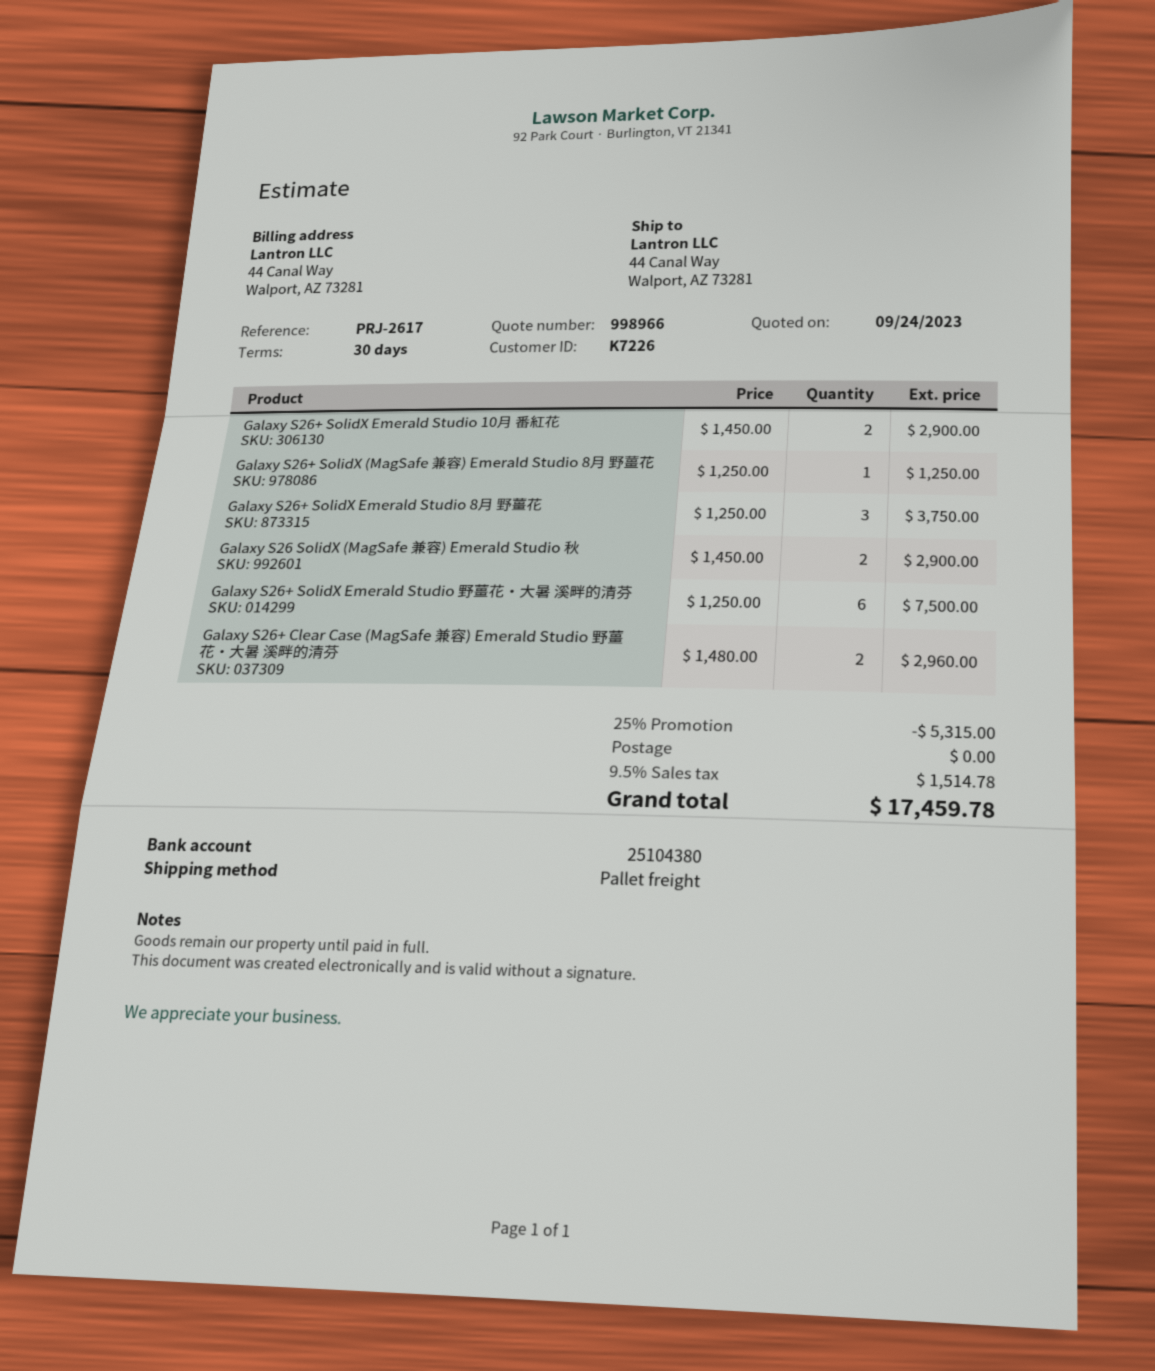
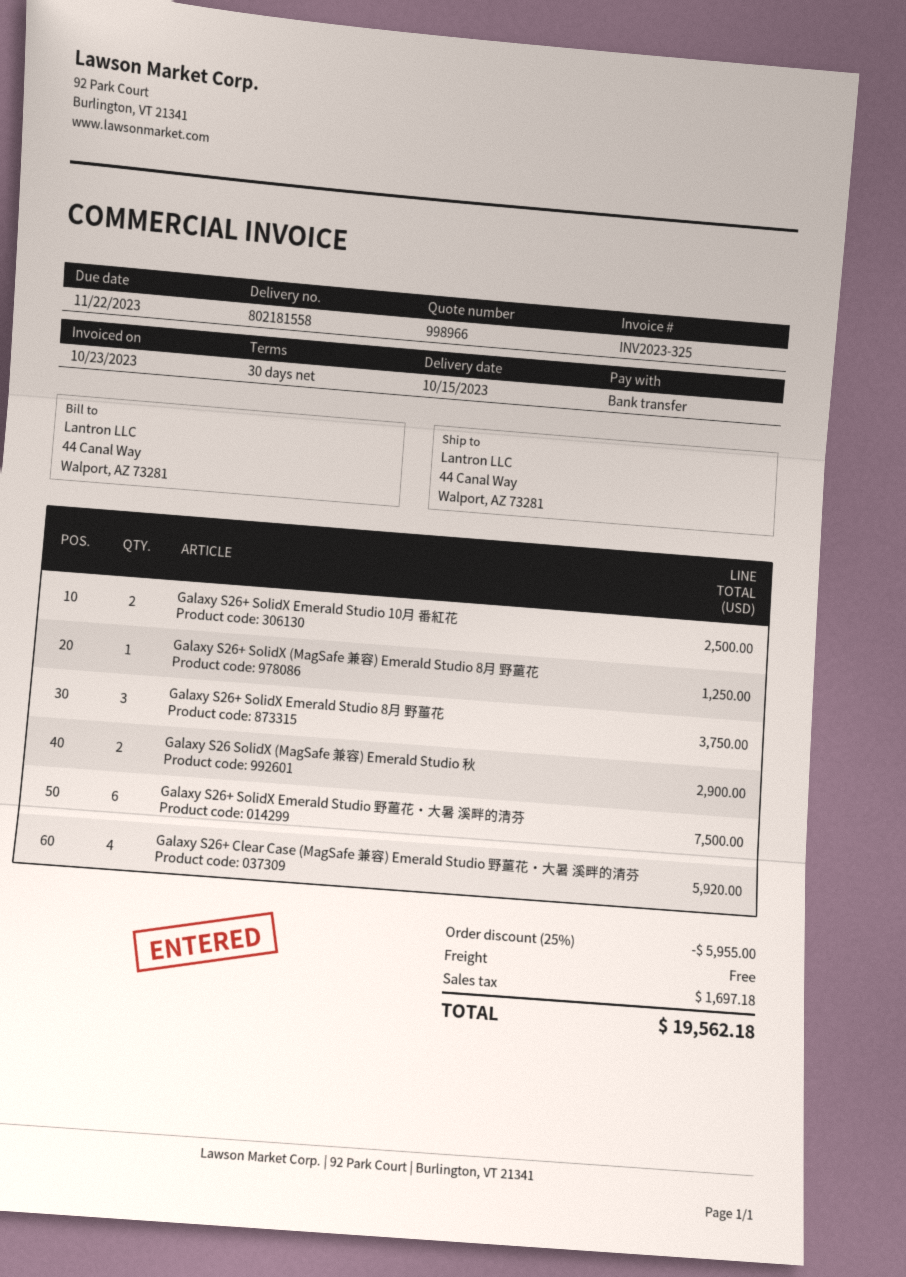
Galaxy S26+ SolidX Emerald Studio 10月 番紅花: 2 for 2900.00 -> 2 for 2500.00
Galaxy S26+ Clear Case (MagSafe 兼容) Emerald Studio 野薑花・大暑 溪畔的清芬: 2 for 2960.00 -> 4 for 5920.00
discount: 25% = 5315.00 -> 25% = 5955.00
tax: 1514.78 -> 1697.18
total: 17459.78 -> 19562.18

